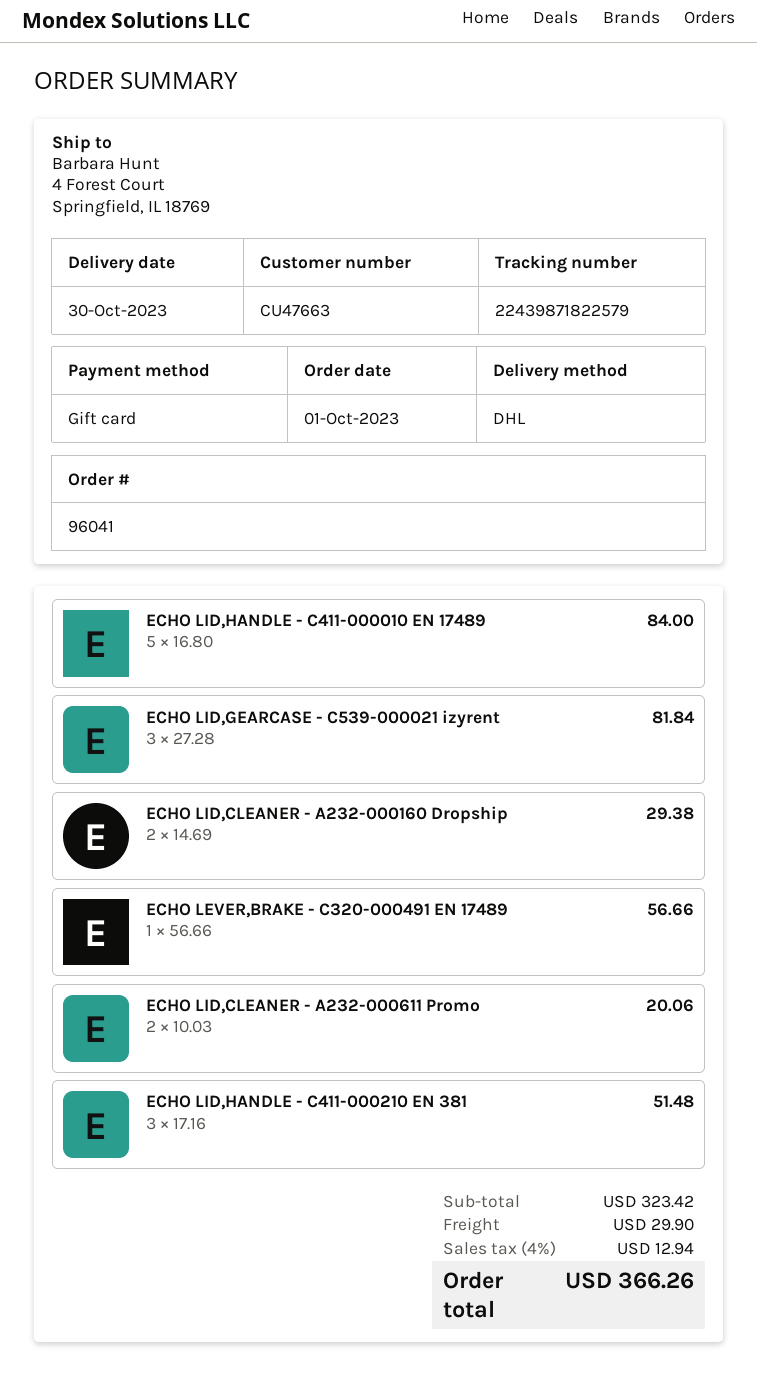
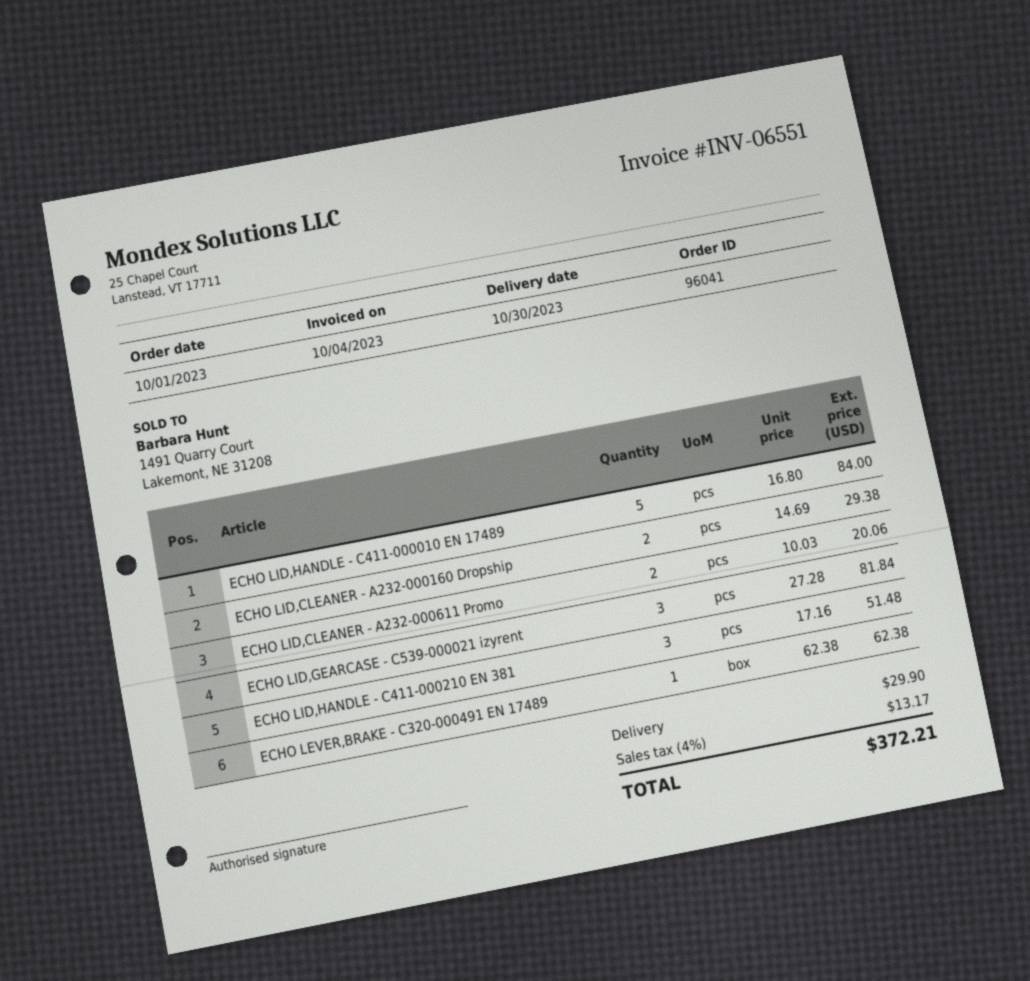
ECHO LEVER,BRAKE - C320-000491 EN 17489: 1 x 56.66 = 56.66 -> 1 x 62.38 = 62.38
tax: 4% = 12.94 -> 4% = 13.17
total: 366.26 -> 372.21

